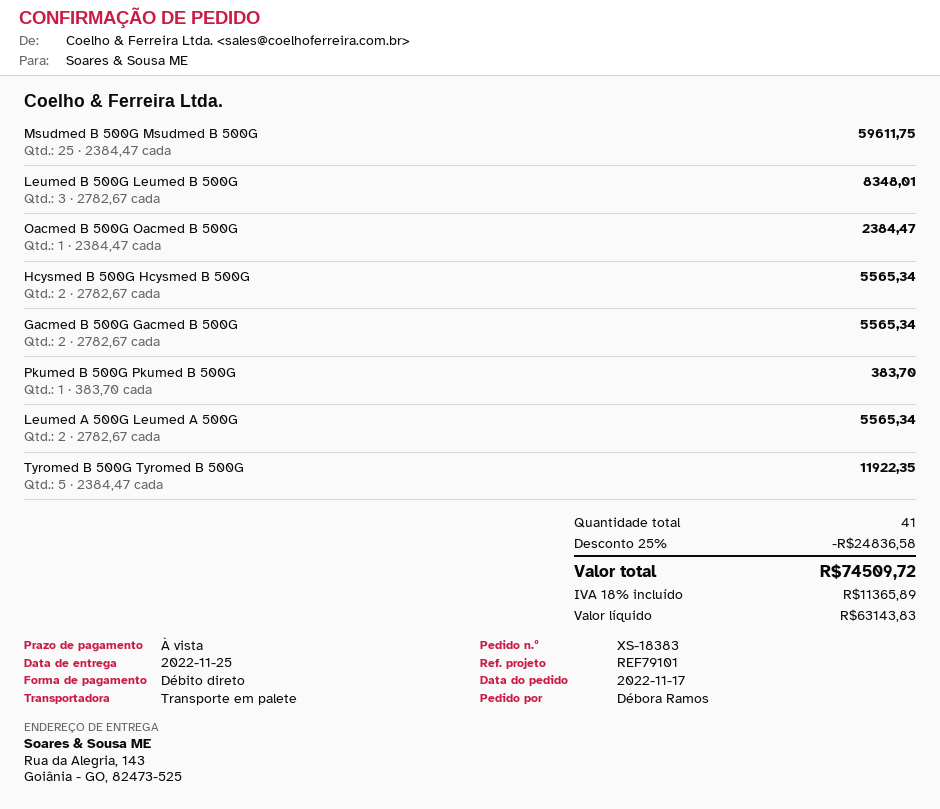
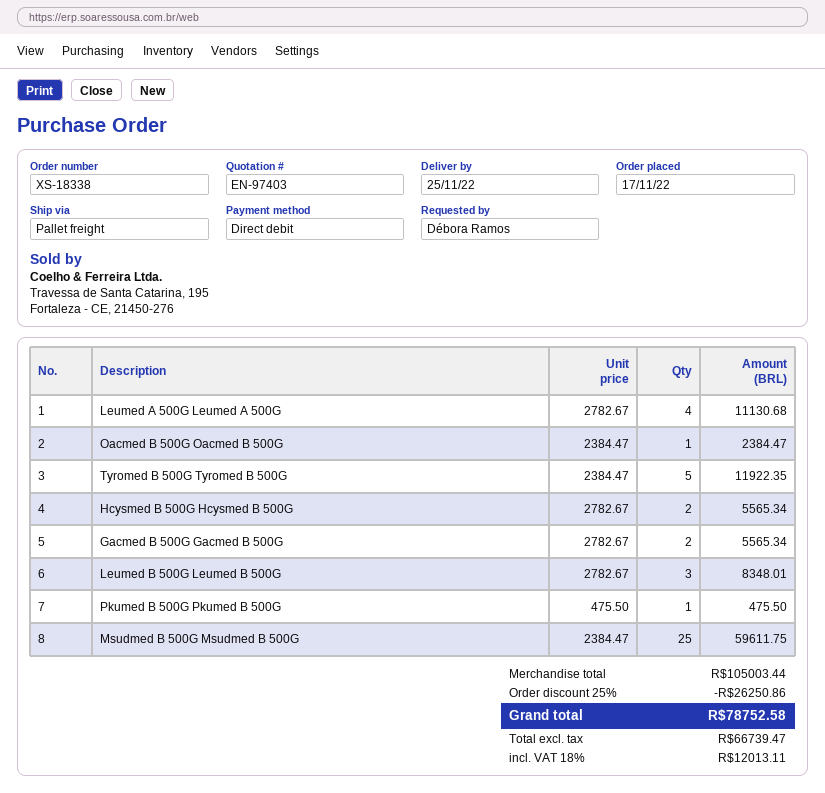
order number: XS-18383 -> XS-18338
Pkumed B 500G Pkumed B 500G: 1 x 383.70 = 383.70 -> 1 x 475.50 = 475.50
Leumed A 500G Leumed A 500G: 2 x 2782.67 = 5565.34 -> 4 x 2782.67 = 11130.68
discount: 25% = 24836.58 -> 25% = 26250.86
net: 63143.83 -> 66739.47
tax: 18% = 11365.89 -> 18% = 12013.11
total: 74509.72 -> 78752.58

